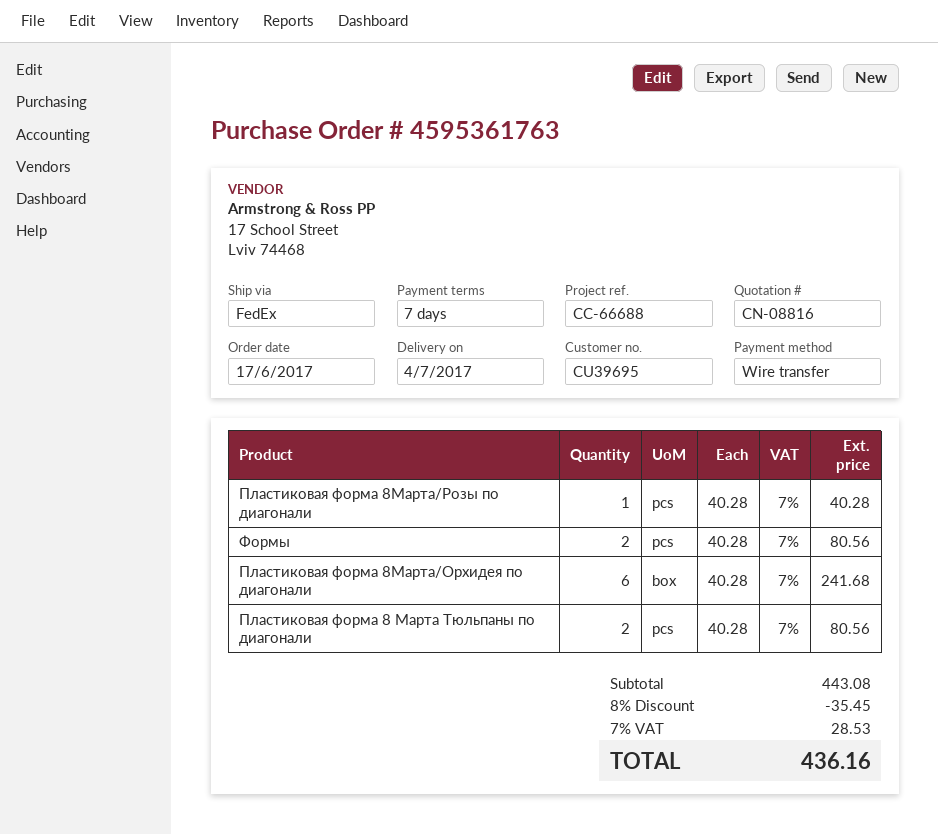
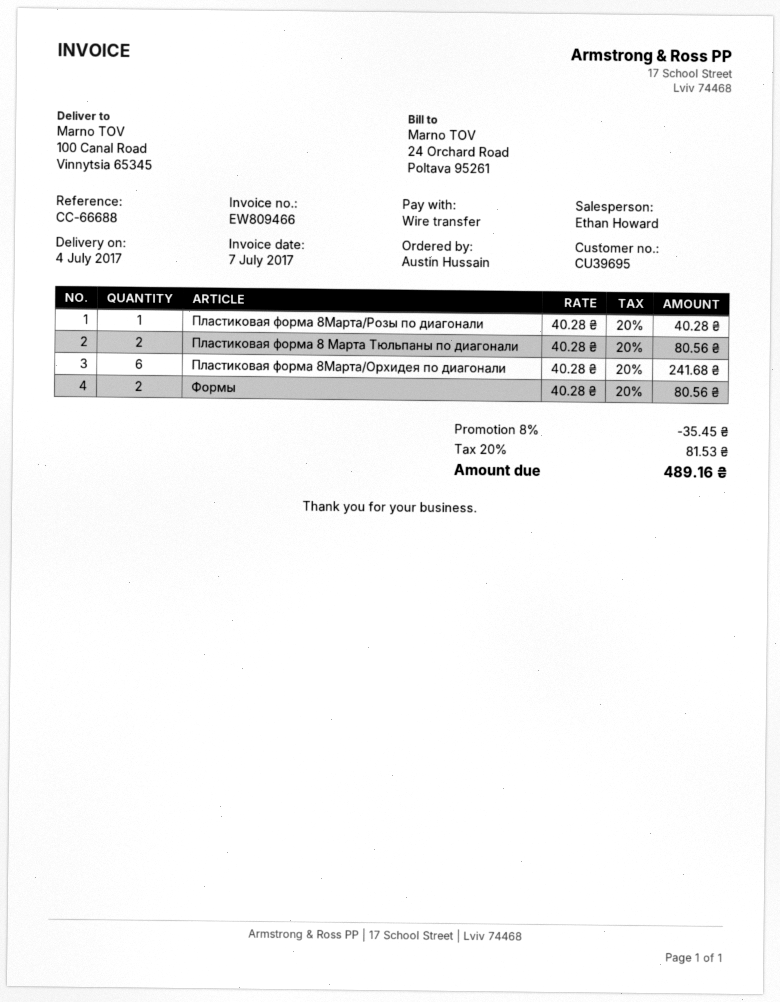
tax: 7% = 28.53 -> 20% = 81.53
total: 436.16 -> 489.16

